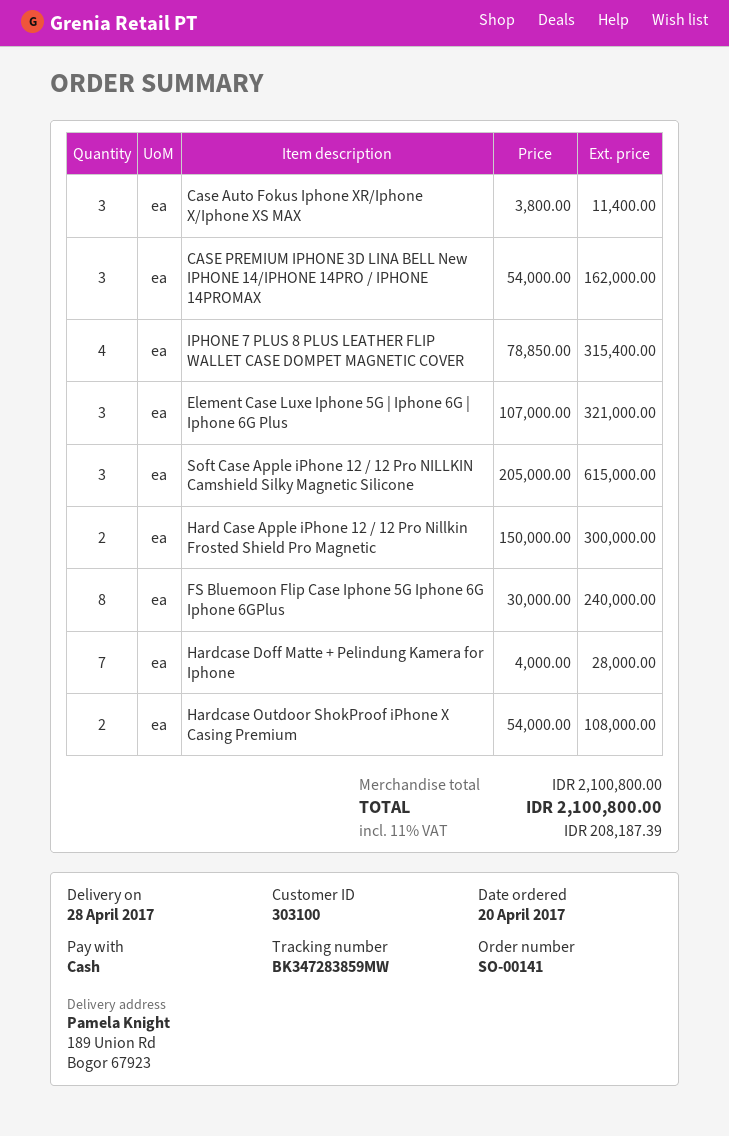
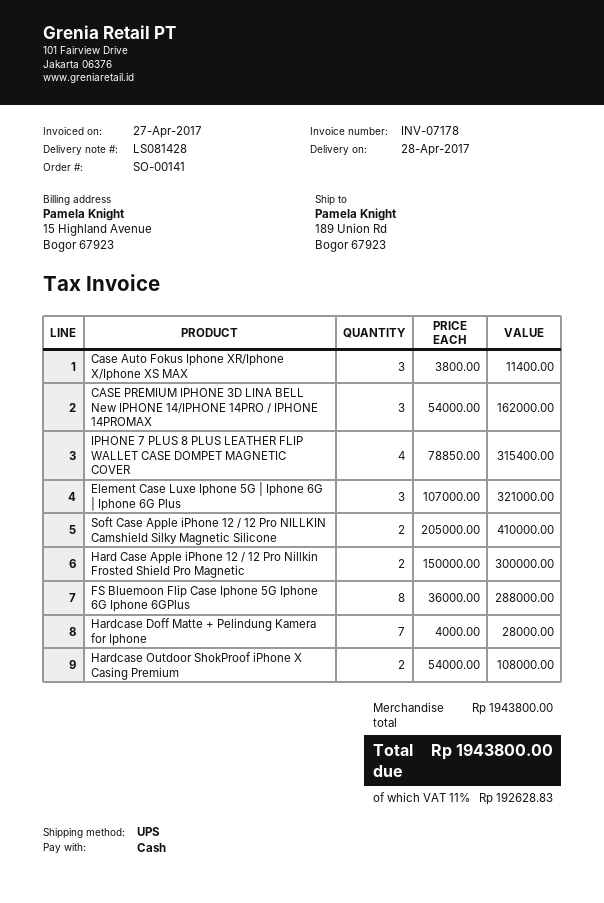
Soft Case Apple iPhone 12 / 12 Pro NILLKIN Camshield Silky Magnetic Silicone: 3 x 205000.00 = 615000.00 -> 2 x 205000.00 = 410000.00
FS Bluemoon Flip Case Iphone 5G Iphone 6G Iphone 6GPlus: 8 x 30000.00 = 240000.00 -> 8 x 36000.00 = 288000.00
subtotal: 2100800.00 -> 1943800.00
tax: 11% = 208187.39 -> 11% = 192628.83
total: 2100800.00 -> 1943800.00

